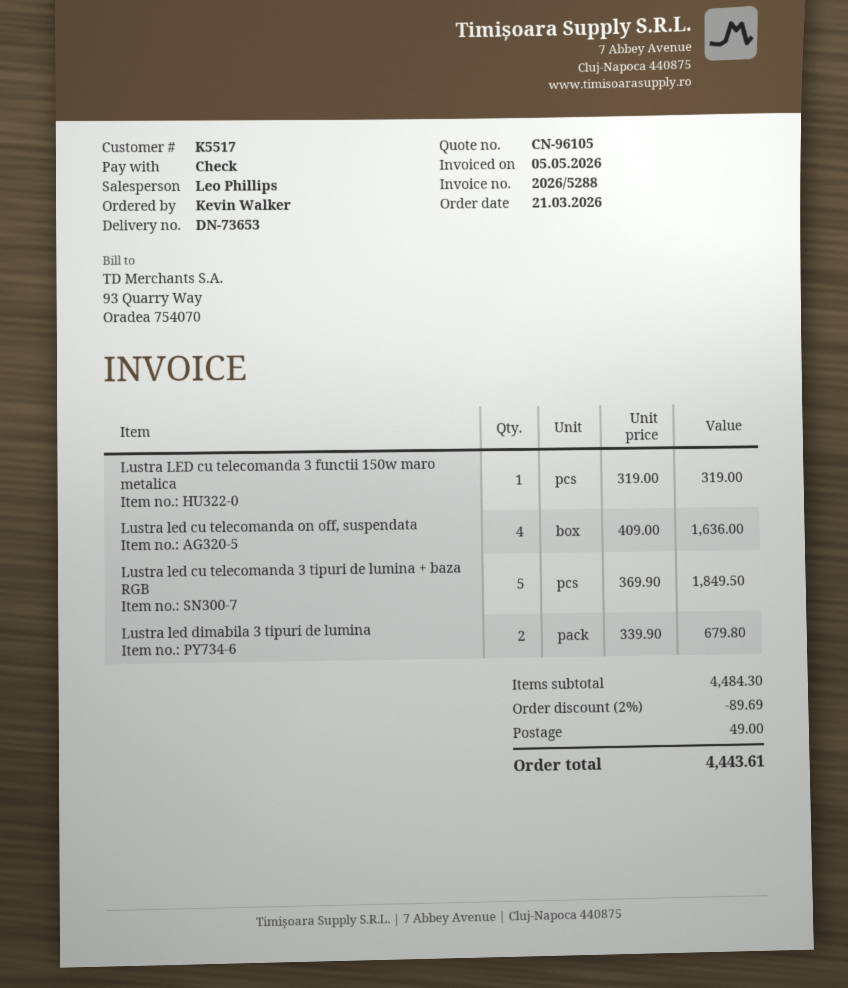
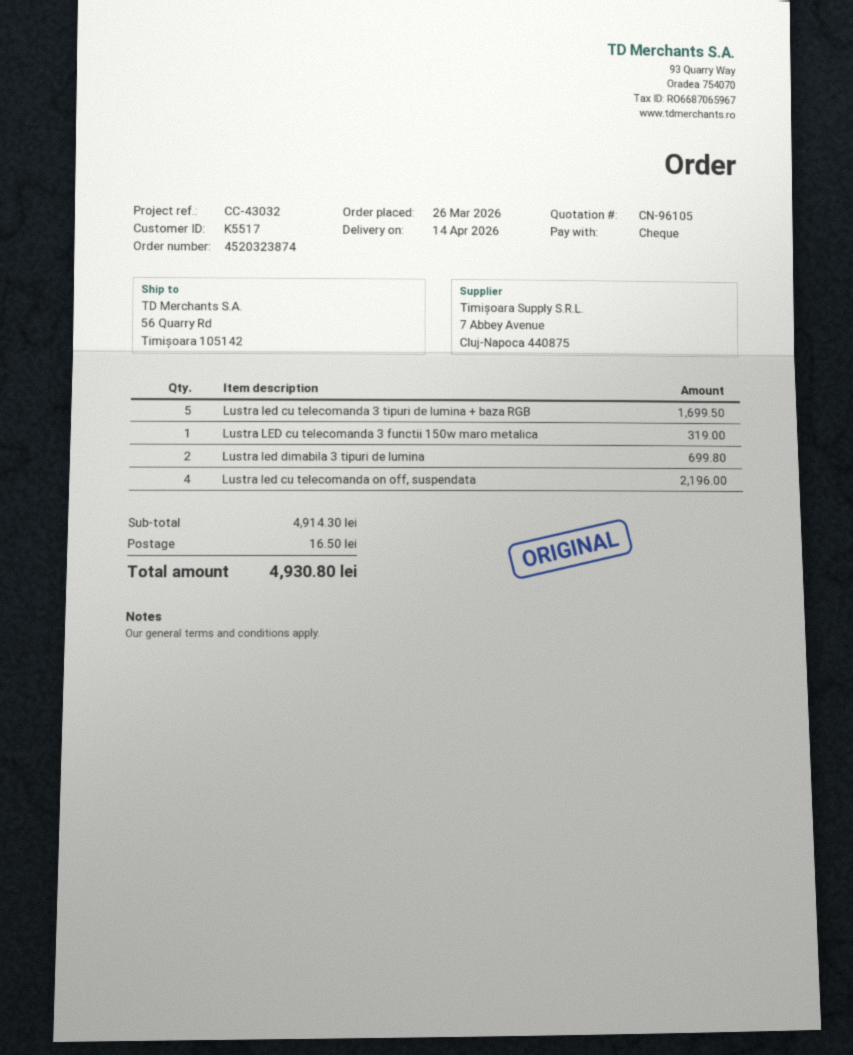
order date: 2026-03-21 -> 2026-03-26
Lustra led cu telecomanda on off, suspendata: 4 for 1636.00 -> 4 for 2196.00
Lustra led cu telecomanda 3 tipuri de lumina + baza RGB: 5 for 1849.50 -> 5 for 1699.50
Lustra led dimabila 3 tipuri de lumina: 2 for 679.80 -> 2 for 699.80
subtotal: 4484.30 -> 4914.30
discount: 2% = 89.69 -> none
shipping: 49.00 -> 16.50
total: 4443.61 -> 4930.80

